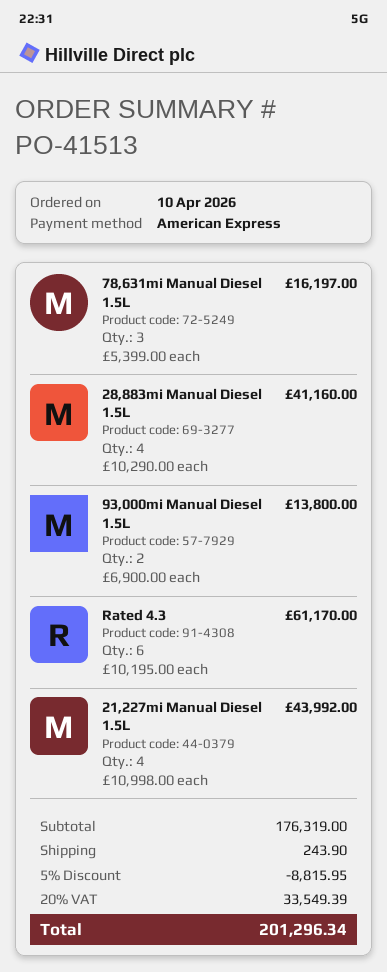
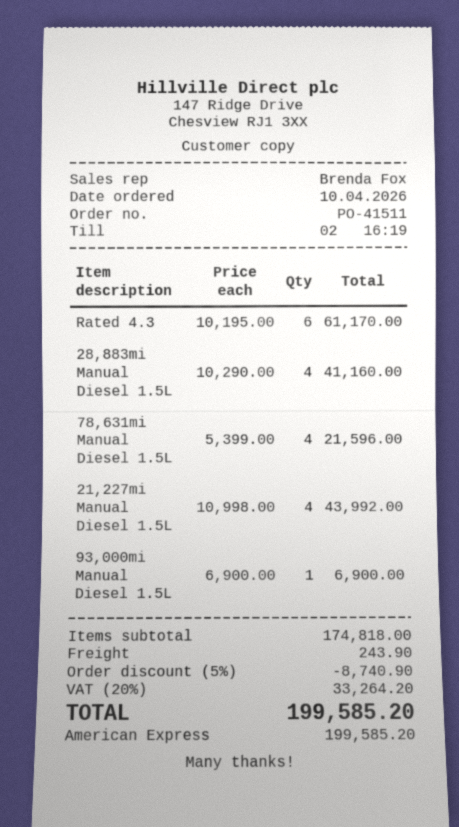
order number: PO-41513 -> PO-41511
78,631mi Manual Diesel 1.5L: 3 x 5399.00 = 16197.00 -> 4 x 5399.00 = 21596.00
93,000mi Manual Diesel 1.5L: 2 x 6900.00 = 13800.00 -> 1 x 6900.00 = 6900.00
subtotal: 176319.00 -> 174818.00
discount: 5% = 8815.95 -> 5% = 8740.90
tax: 20% = 33549.39 -> 20% = 33264.20
total: 201296.34 -> 199585.20

